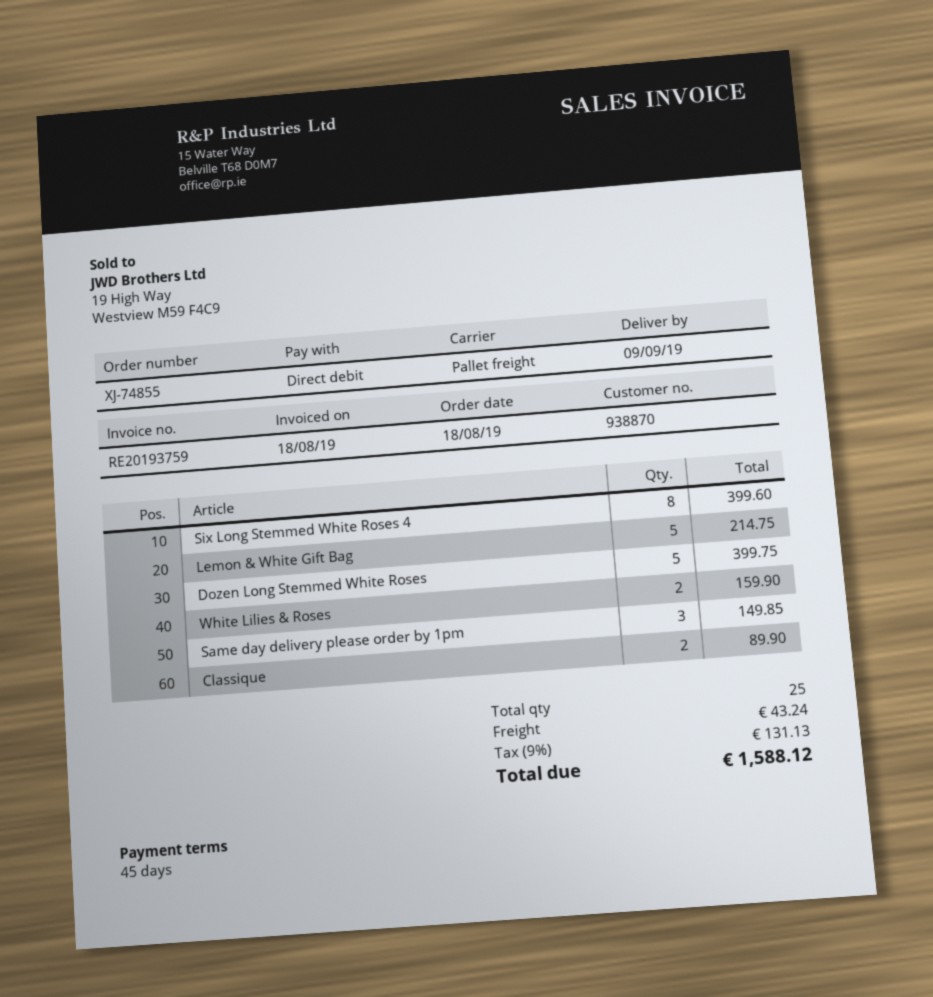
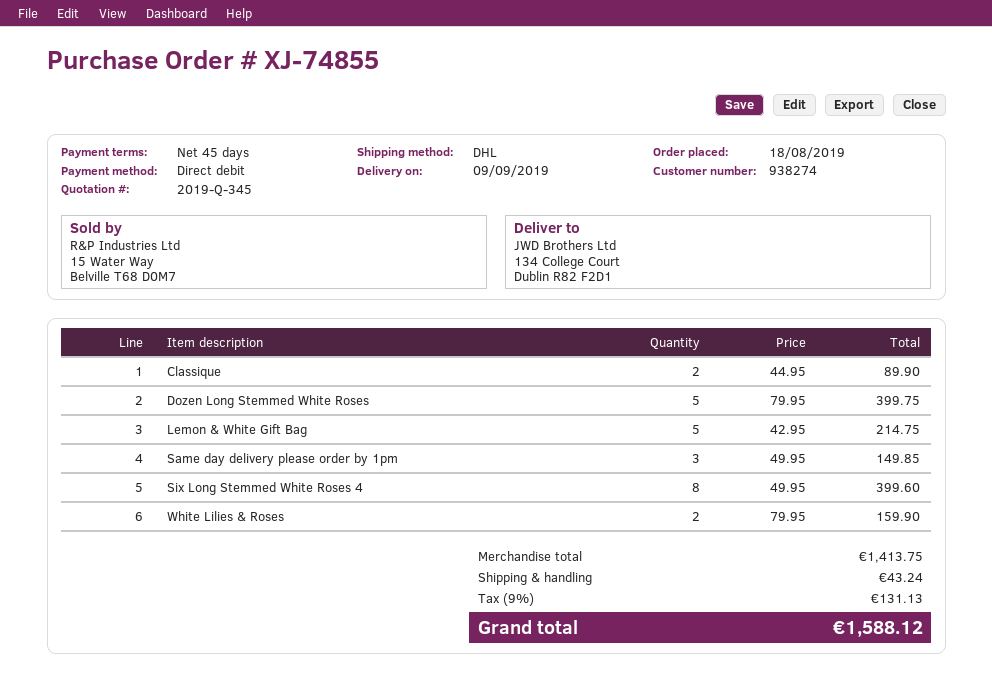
customer number: 938870 -> 938274
shipping method: pallet freight -> DHL

